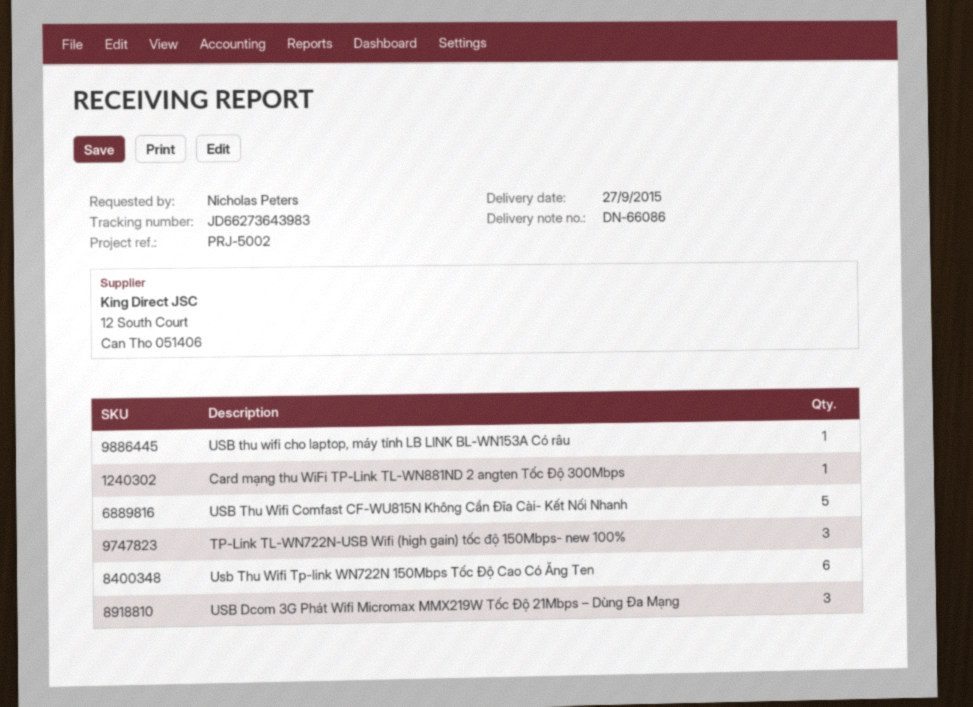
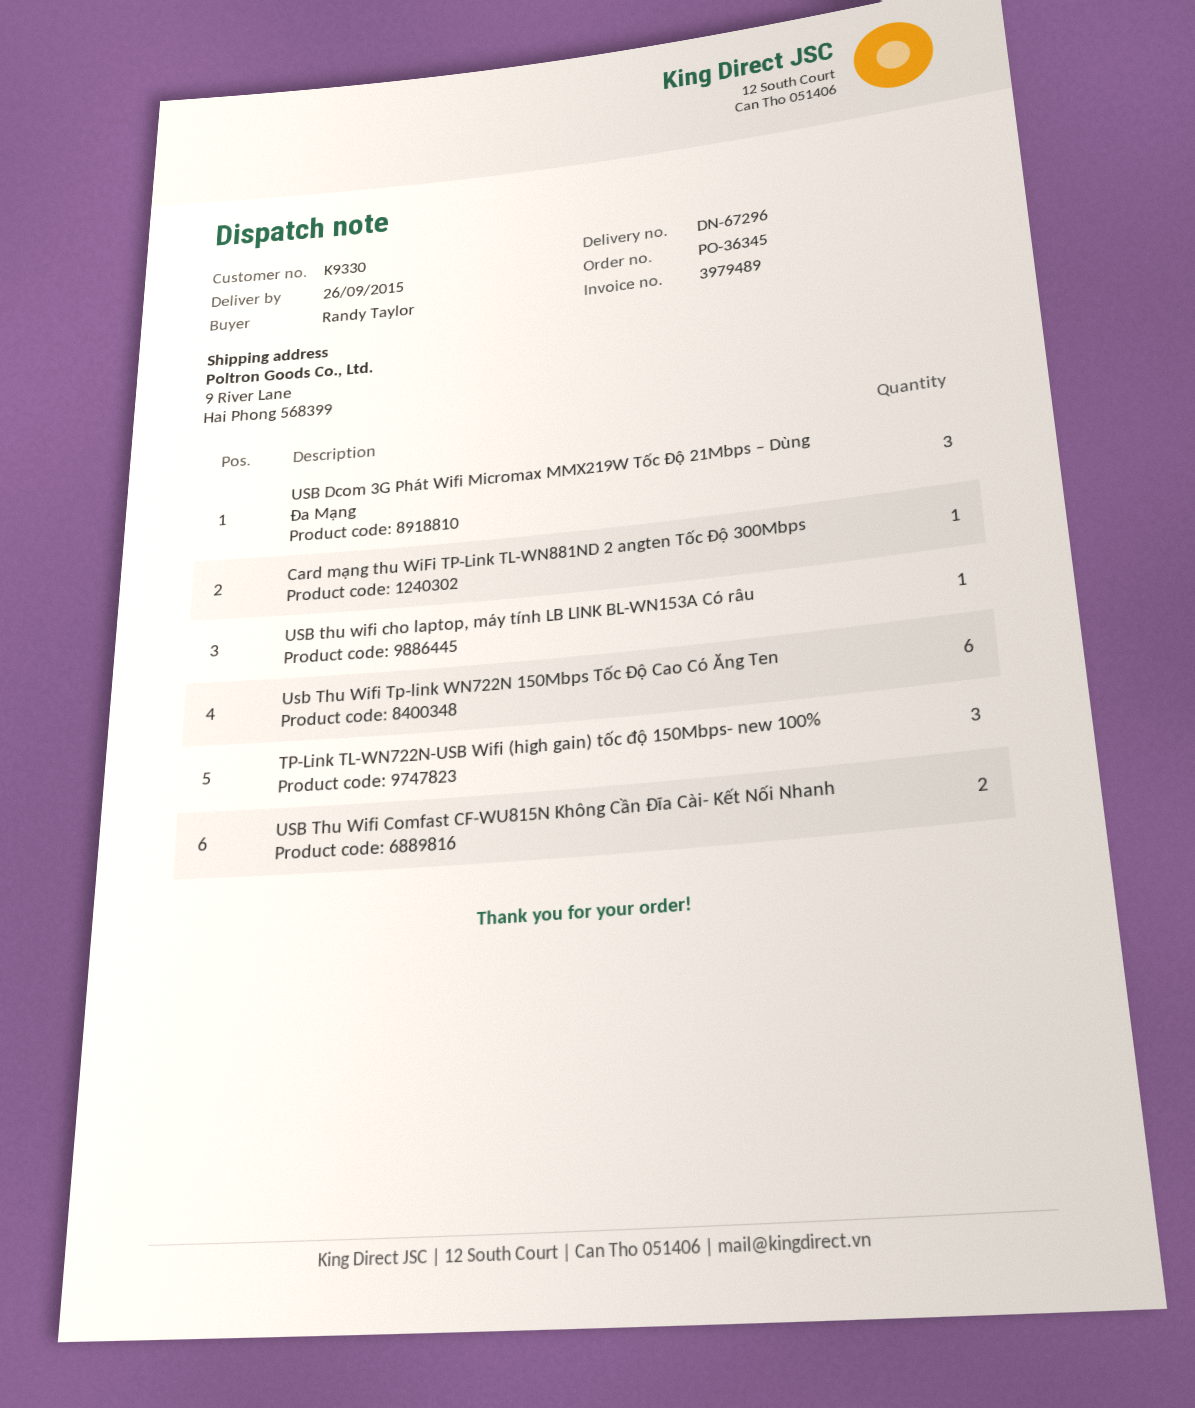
delivery note number: DN-66086 -> DN-67296
delivery date: 2015-09-27 -> 2015-09-26
ordered by: Nicholas Peters -> Randy Taylor
USB Thu Wifi Comfast CF-WU815N Không Cần Đĩa Cài- Kết Nối Nhanh: 5 -> 2

